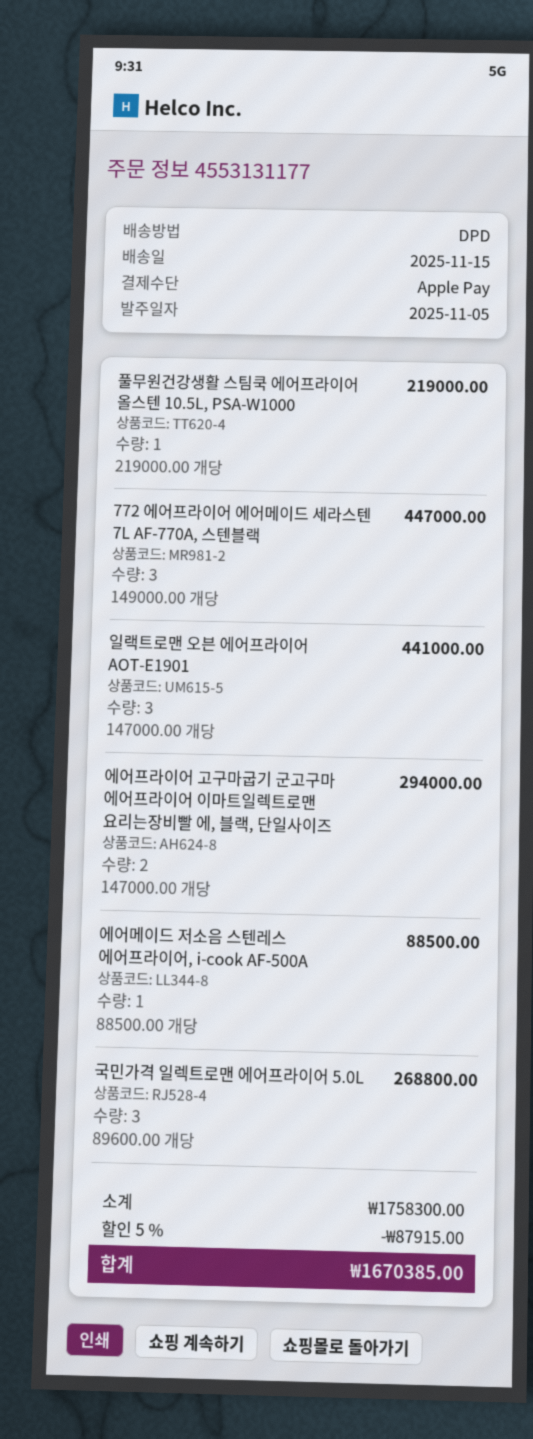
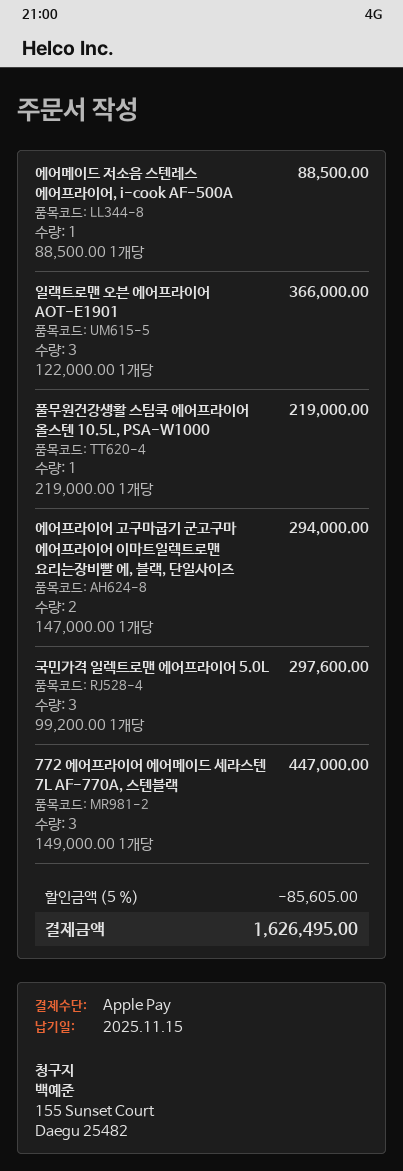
일랙트로맨 오븐 에어프라이어 AOT-E1901: 3 x 147000.00 = 441000.00 -> 3 x 122000.00 = 366000.00
국민가격 일렉트로맨 에어프라이어 5.0L: 3 x 89600.00 = 268800.00 -> 3 x 99200.00 = 297600.00
discount: 5% = 87915.00 -> 5% = 85605.00
total: 1670385.00 -> 1626495.00

